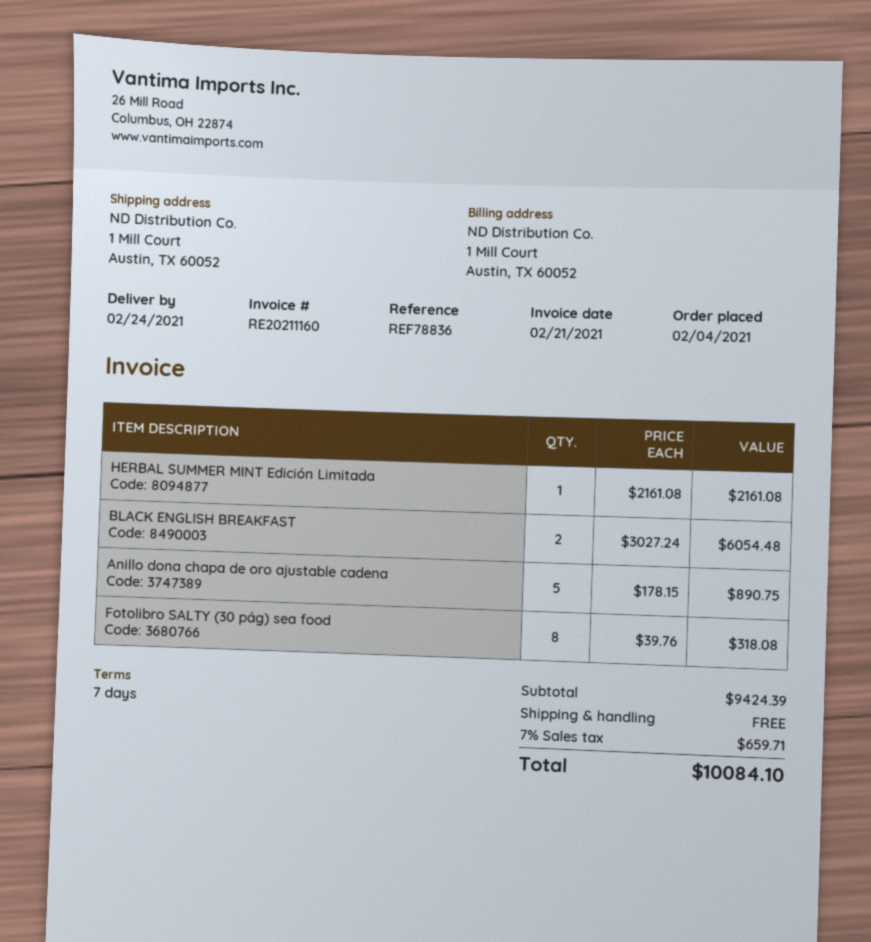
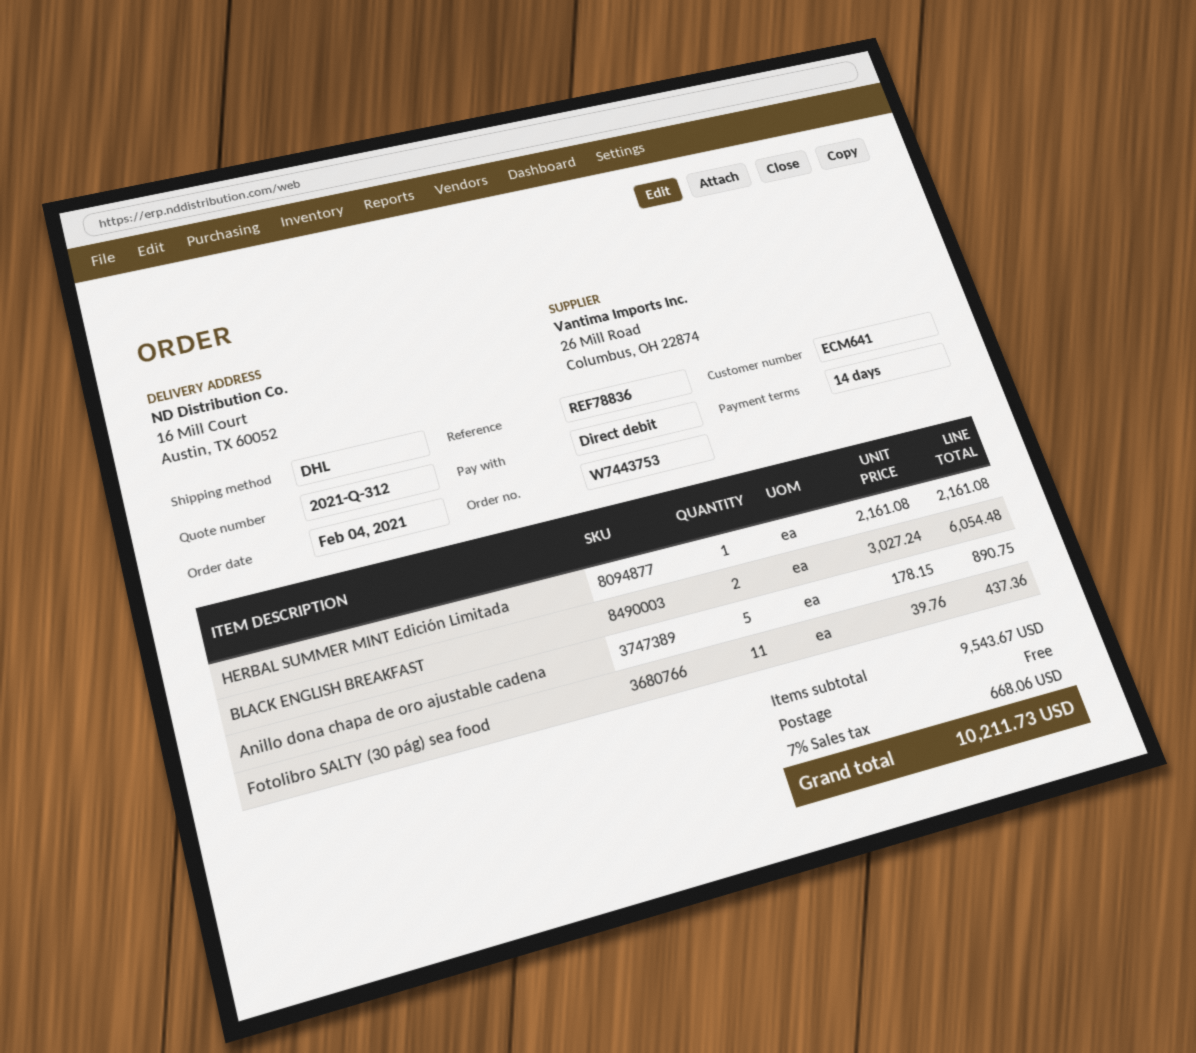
payment terms: 7 days -> 14 days
ship to: 1 Mill Court, Austin, TX 60052 -> 16 Mill Court, Austin, TX 60052
Fotolibro SALTY (30 pág) sea food: 8 x 39.76 = 318.08 -> 11 x 39.76 = 437.36
subtotal: 9424.39 -> 9543.67
tax: 7% = 659.71 -> 7% = 668.06
total: 10084.10 -> 10211.73

